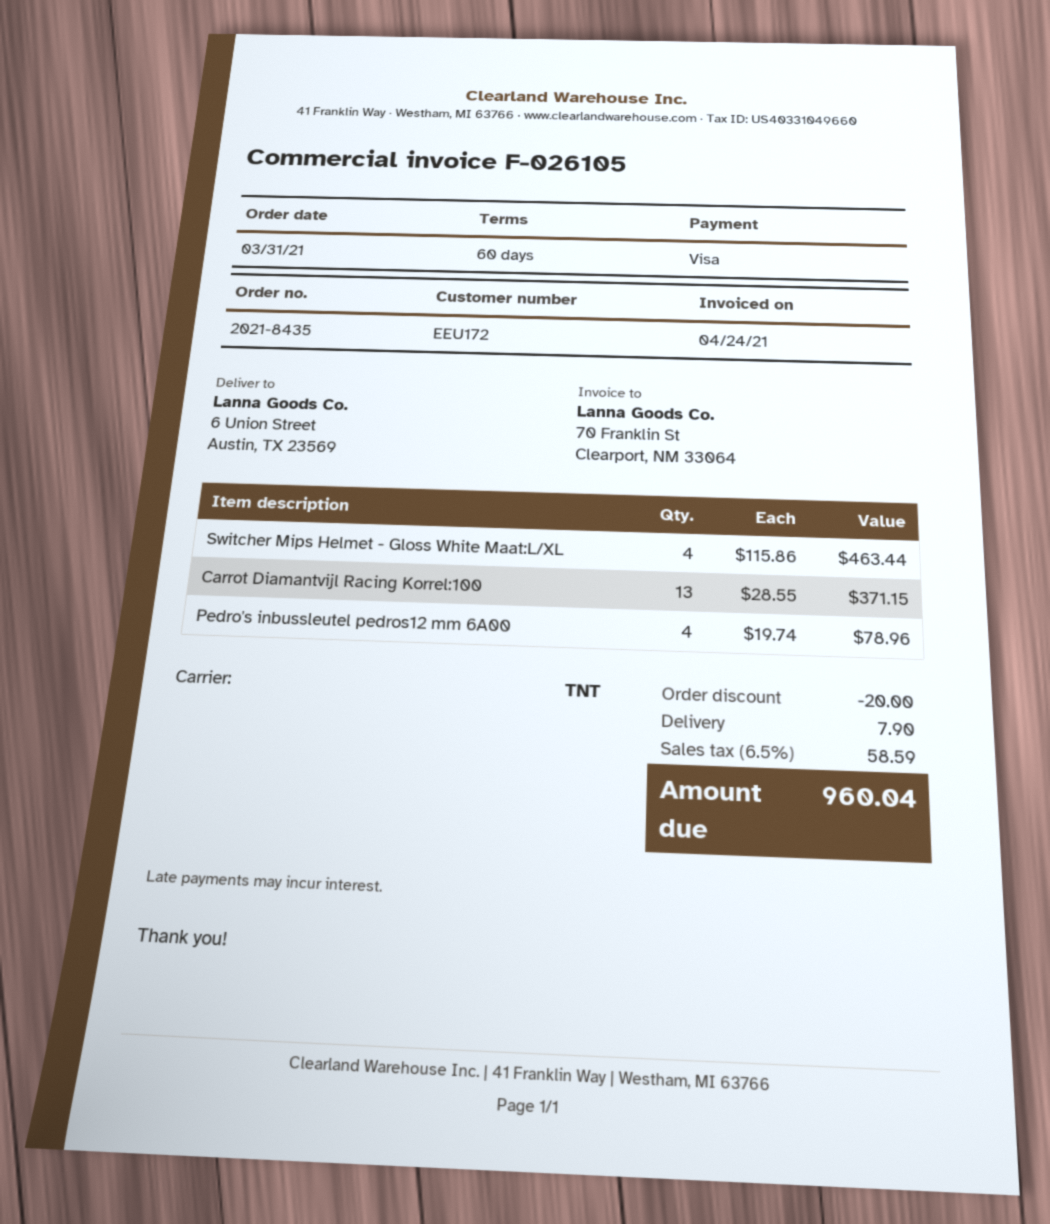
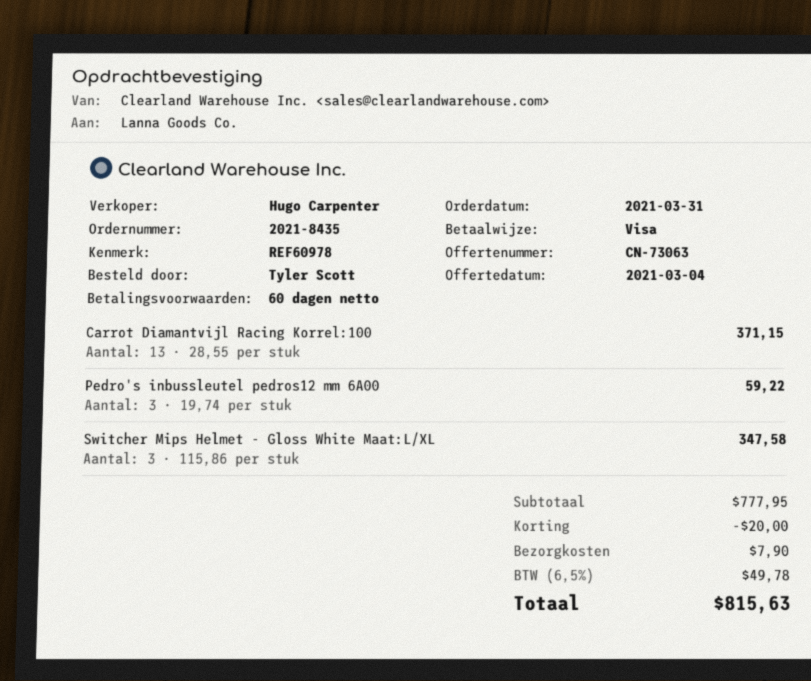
Switcher Mips Helmet - Gloss White Maat:L/XL: 4 x 115.86 = 463.44 -> 3 x 115.86 = 347.58
Pedro's inbussleutel pedros12 mm 6A00: 4 x 19.74 = 78.96 -> 3 x 19.74 = 59.22
tax: 6.5% = 58.59 -> 6.5% = 49.78
total: 960.04 -> 815.63

